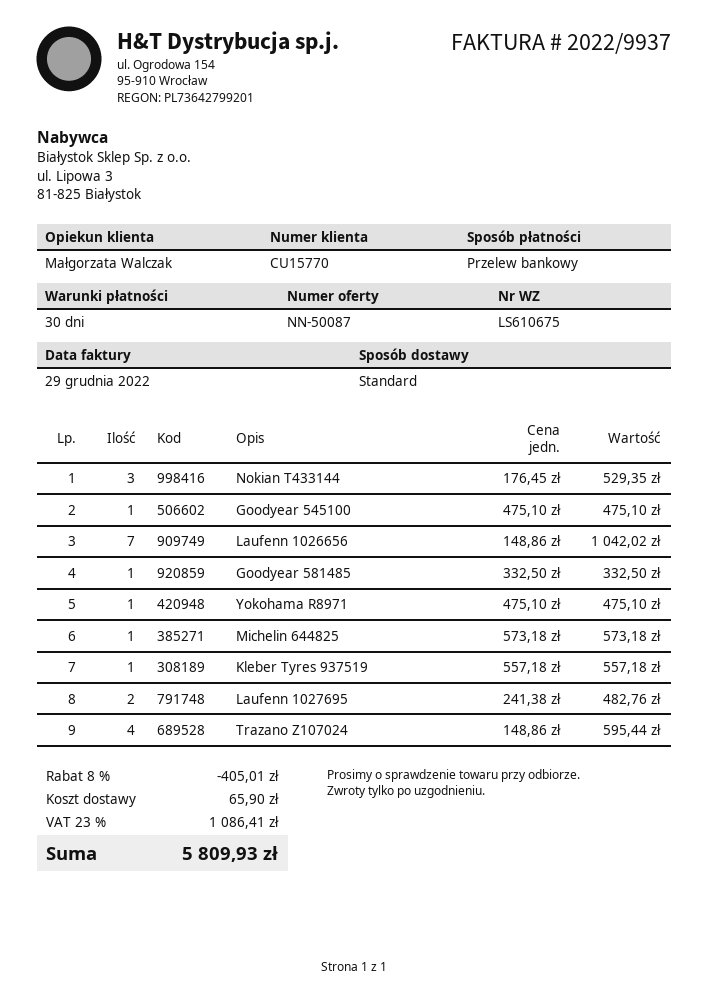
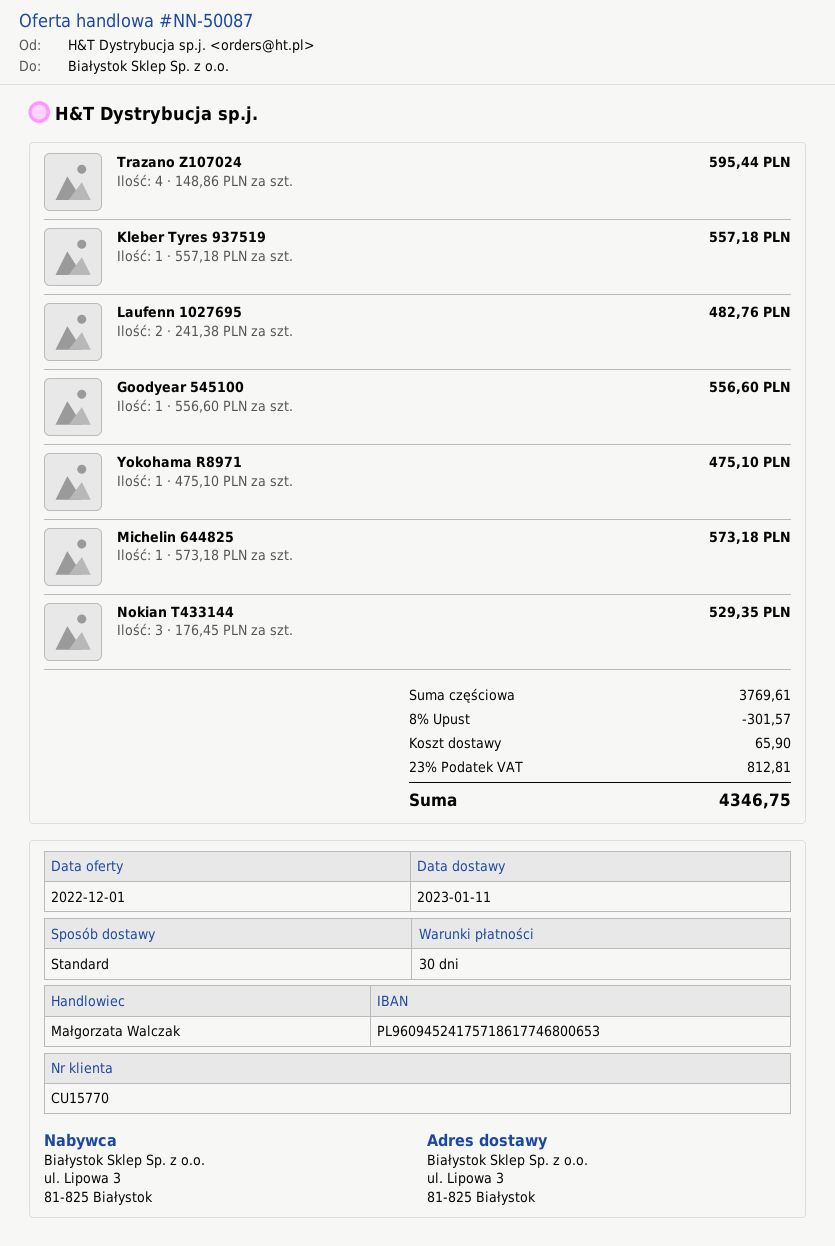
Goodyear 545100: 1 x 475.10 = 475.10 -> 1 x 556.60 = 556.60
Laufenn 1026656: 7 x 148.86 = 1042.02 -> none
Goodyear 581485: 1 x 332.50 = 332.50 -> none
discount: 8% = 405.01 -> 8% = 301.57
tax: 23% = 1086.41 -> 23% = 812.81
total: 5809.93 -> 4346.75

